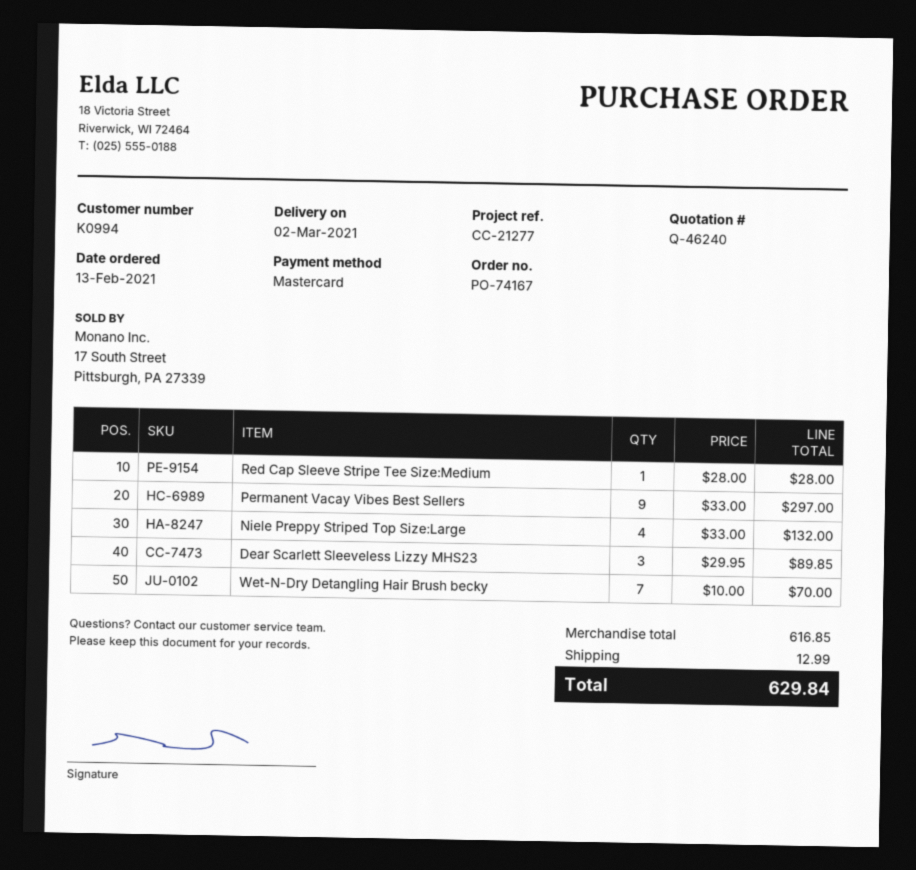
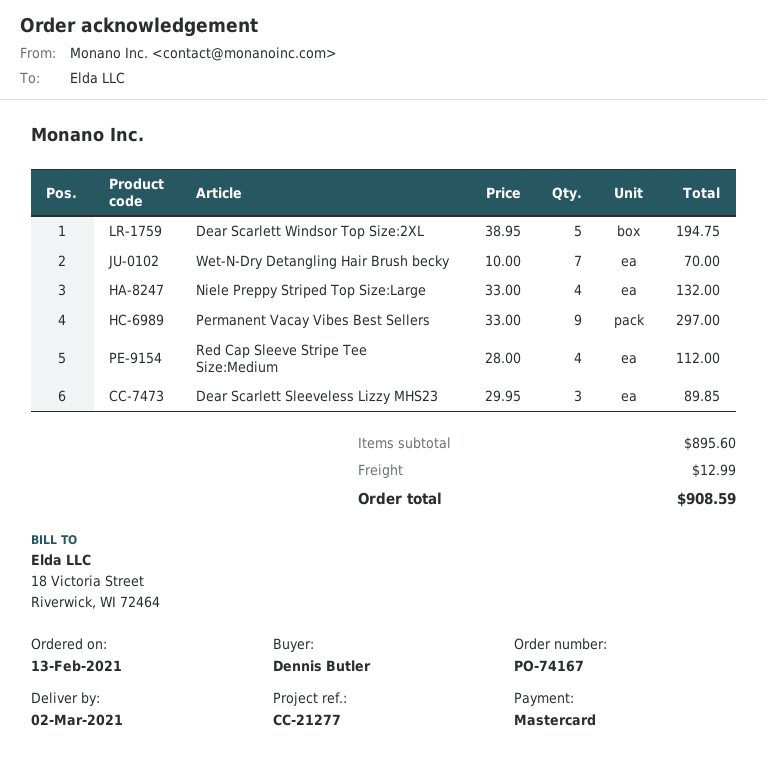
Red Cap Sleeve Stripe Tee Size:Medium: 1 x 28.00 = 28.00 -> 4 x 28.00 = 112.00
Dear Scarlett Windsor Top Size:2XL: none -> 5 x 38.95 = 194.75
subtotal: 616.85 -> 895.60
total: 629.84 -> 908.59

